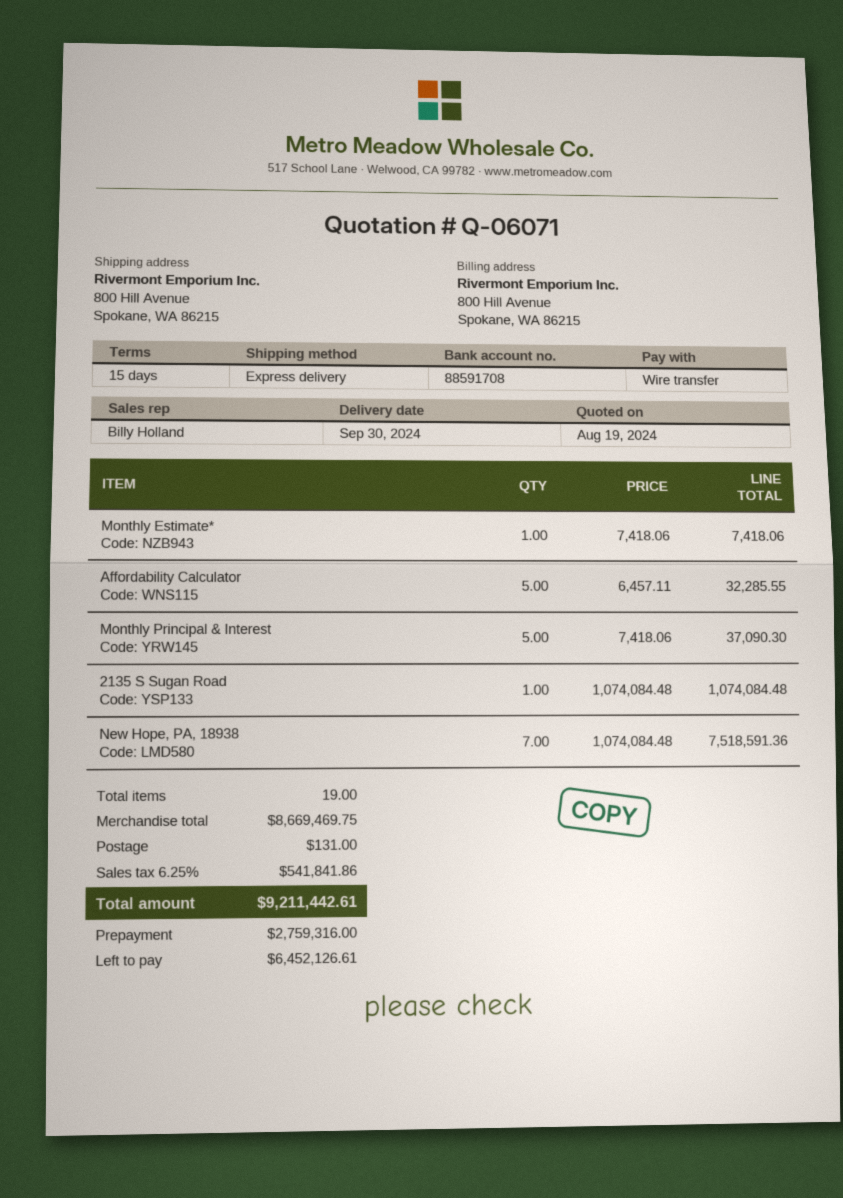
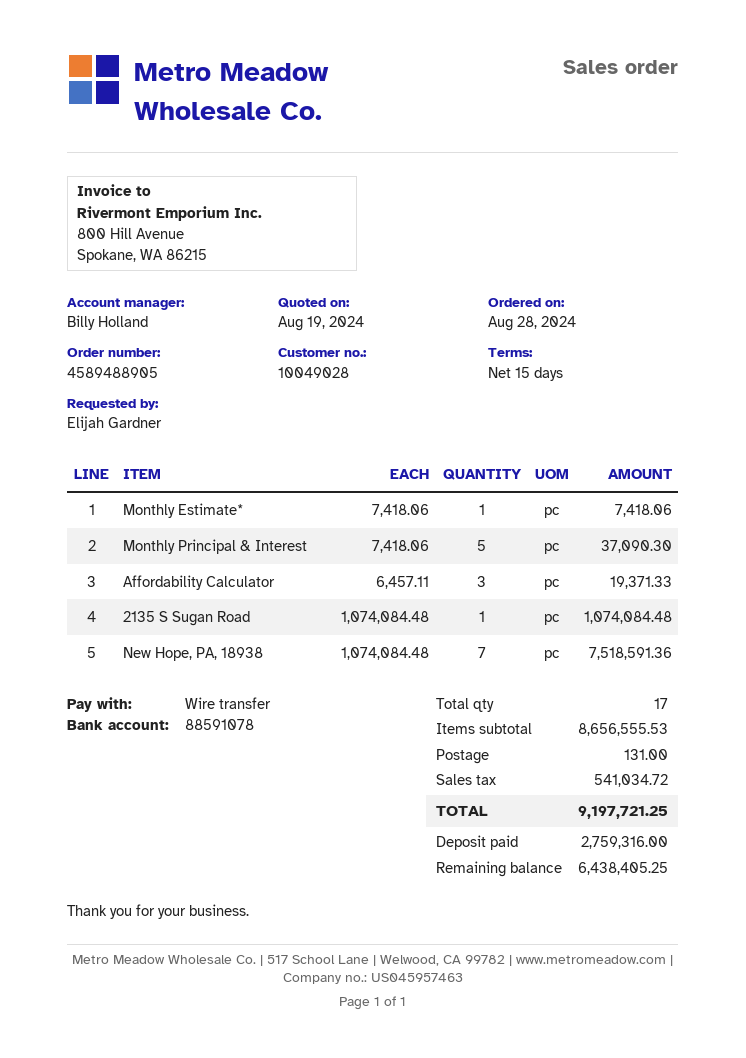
bank account: 88591708 -> 88591078
Affordability Calculator: 5 x 6457.11 = 32285.55 -> 3 x 6457.11 = 19371.33
total quantity: 19 -> 17
subtotal: 8669469.75 -> 8656555.53
tax: 541841.86 -> 541034.72
total: 9211442.61 -> 9197721.25
balance: 6452126.61 -> 6438405.25

